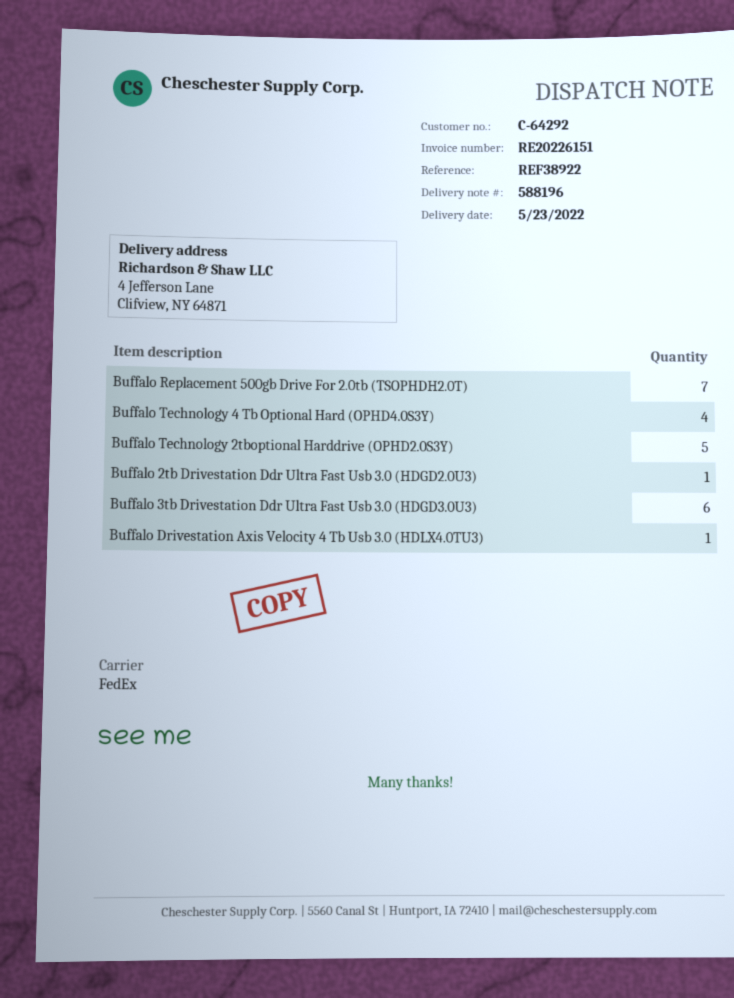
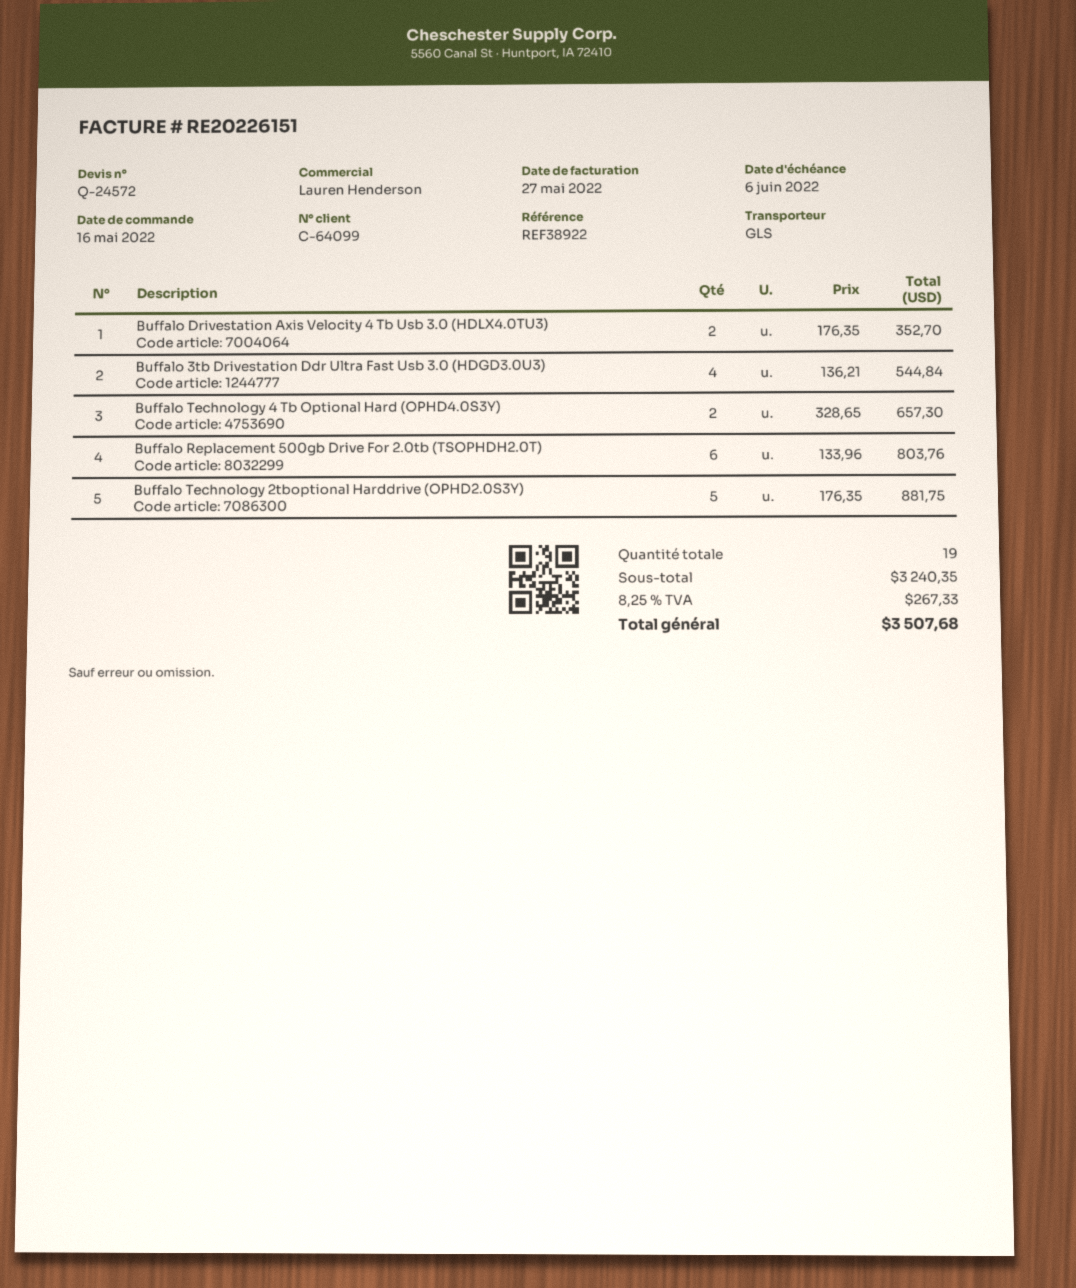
customer number: C-64292 -> C-64099
shipping method: FedEx -> GLS
Buffalo Replacement 500gb Drive For 2.0tb (TSOPHDH2.0T): 7 -> 6
Buffalo Technology 4 Tb Optional Hard (OPHD4.0S3Y): 4 -> 2
Buffalo 2tb Drivestation Ddr Ultra Fast Usb 3.0 (HDGD2.0U3): 1 -> none
Buffalo 3tb Drivestation Ddr Ultra Fast Usb 3.0 (HDGD3.0U3): 6 -> 4
Buffalo Drivestation Axis Velocity 4 Tb Usb 3.0 (HDLX4.0TU3): 1 -> 2

